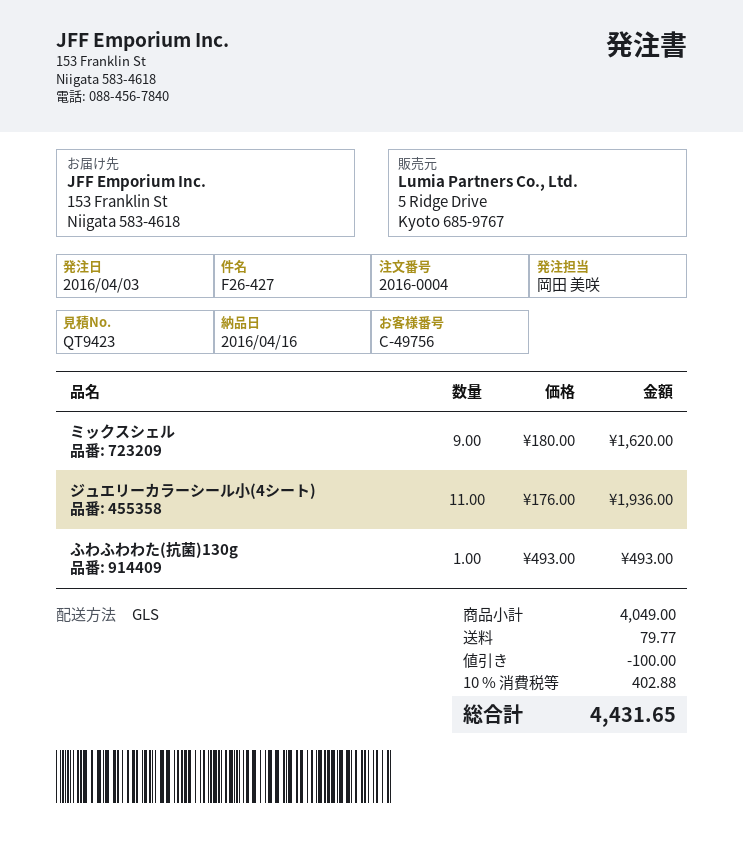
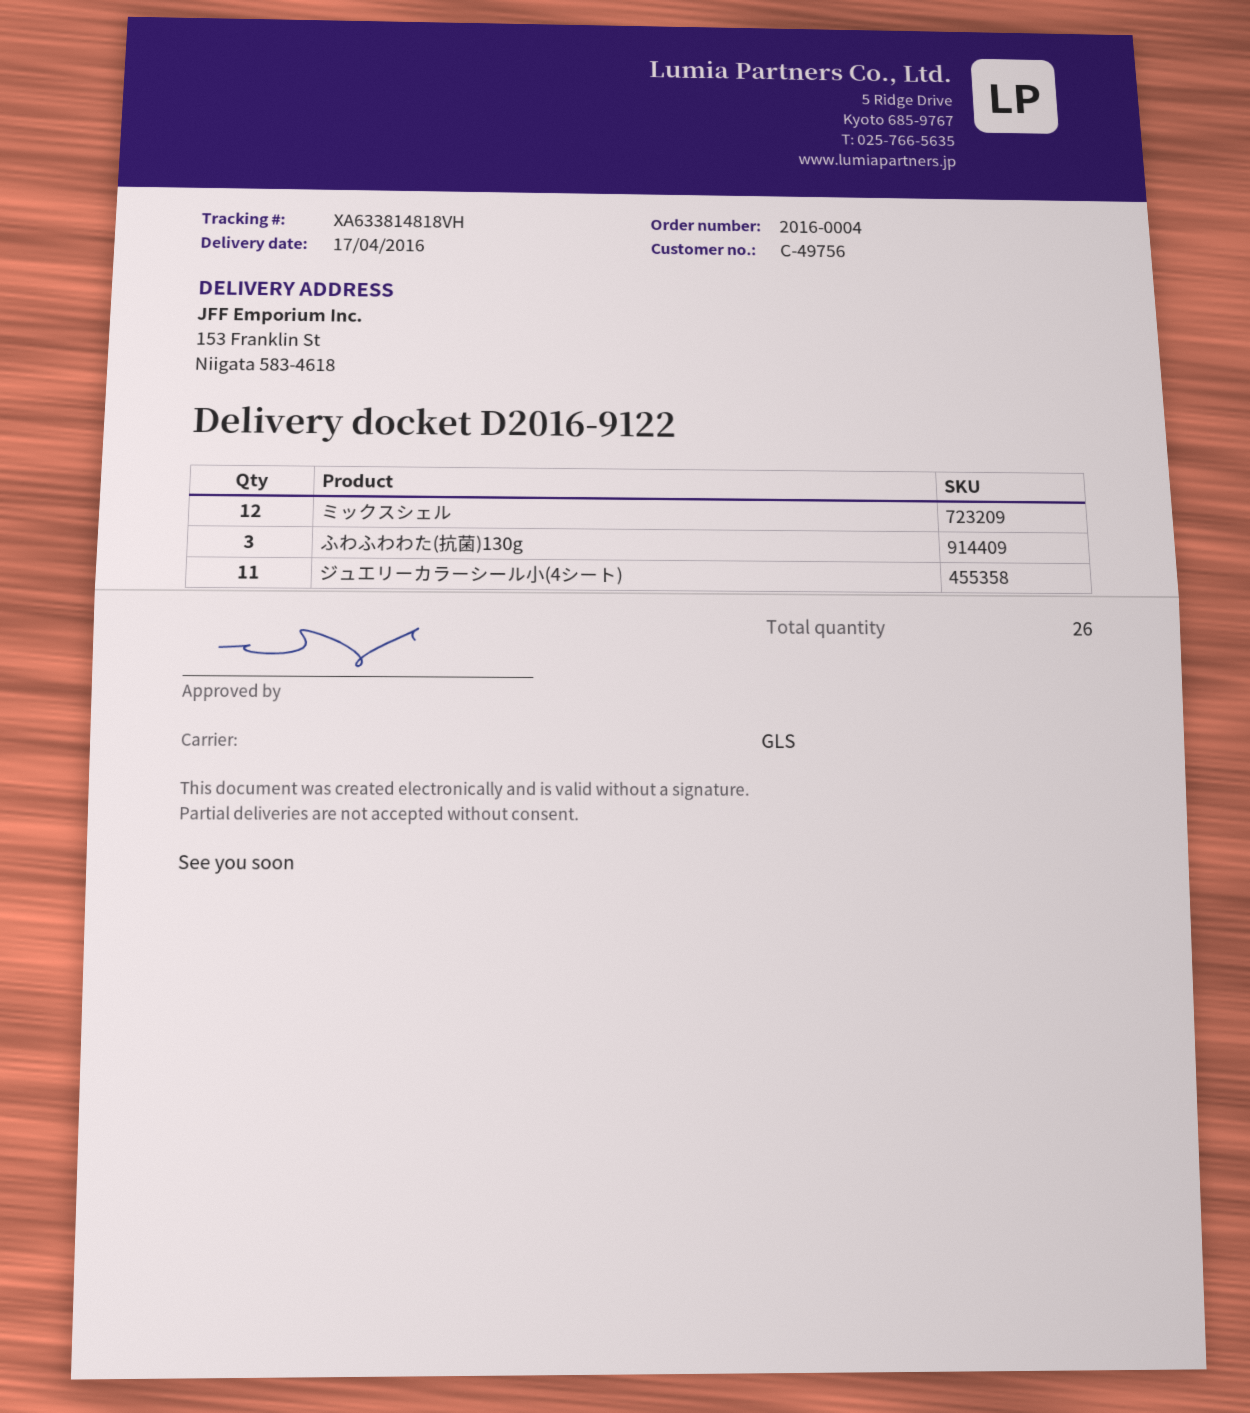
delivery date: 2016-04-16 -> 2016-04-17
ミックスシェル: 9 -> 12
ふわふわわた(抗菌)130g: 1 -> 3

